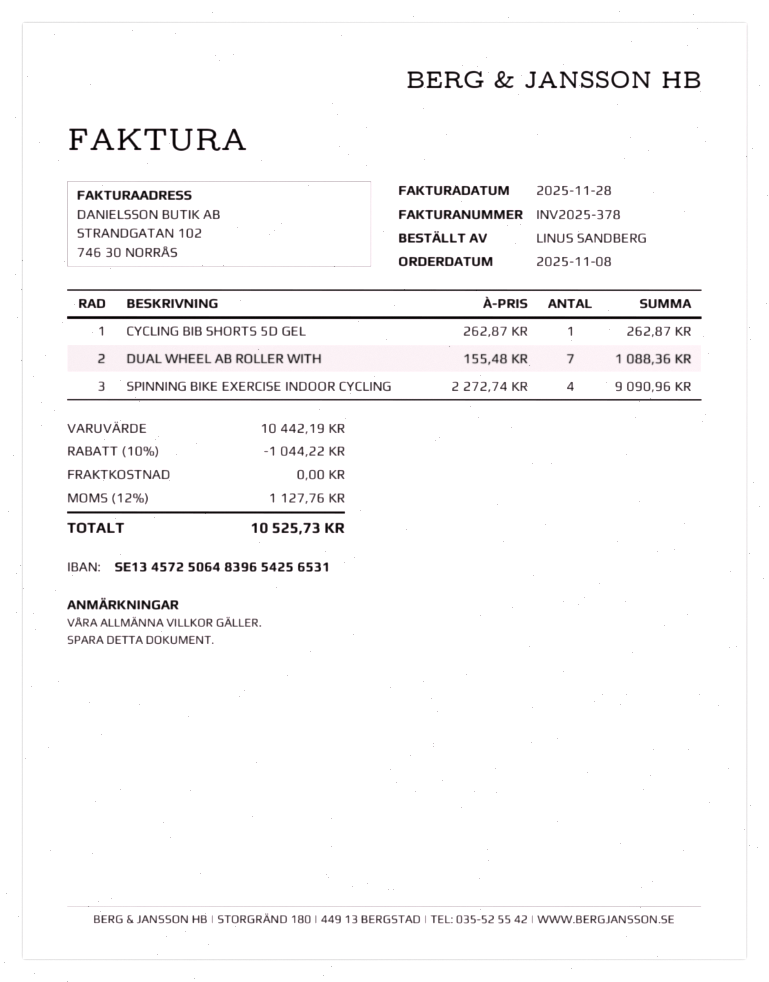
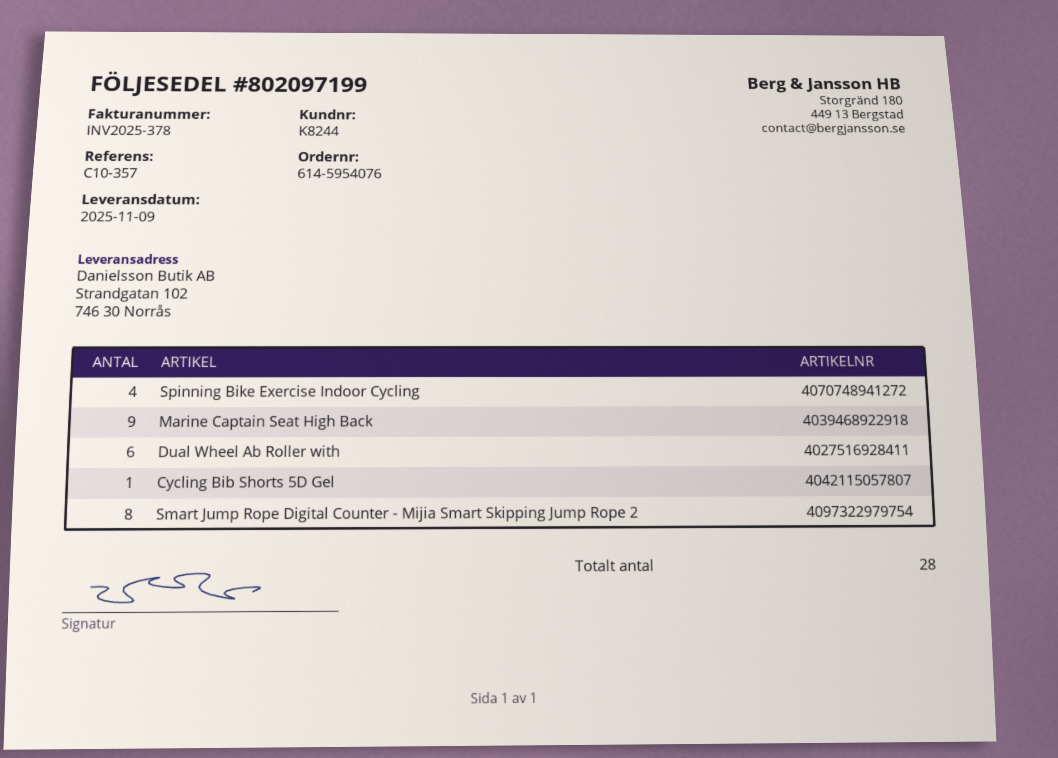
DUAL WHEEL AB ROLLER WITH: 7 -> 6
Marine Captain Seat High Back: none -> 9
Smart Jump Rope Digital Counter - Mijia Smart Skipping Jump Rope 2: none -> 8

